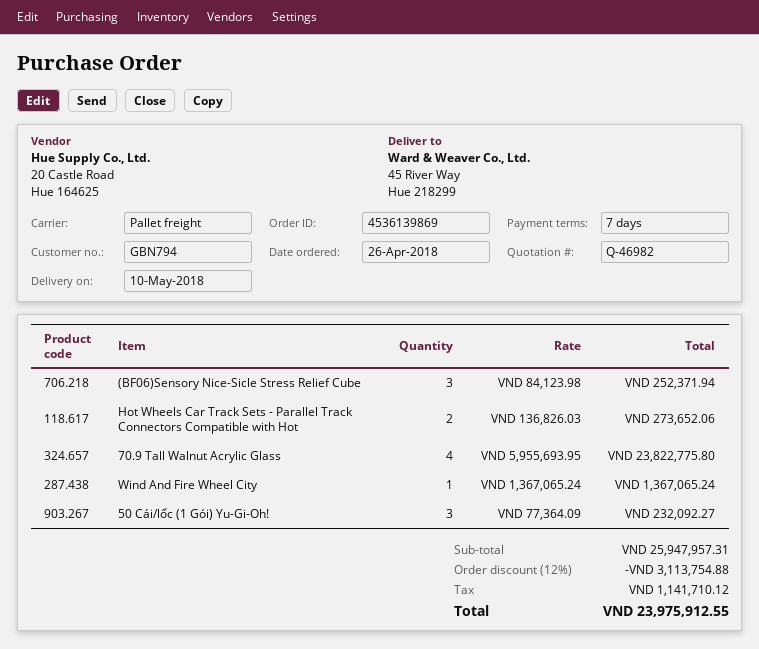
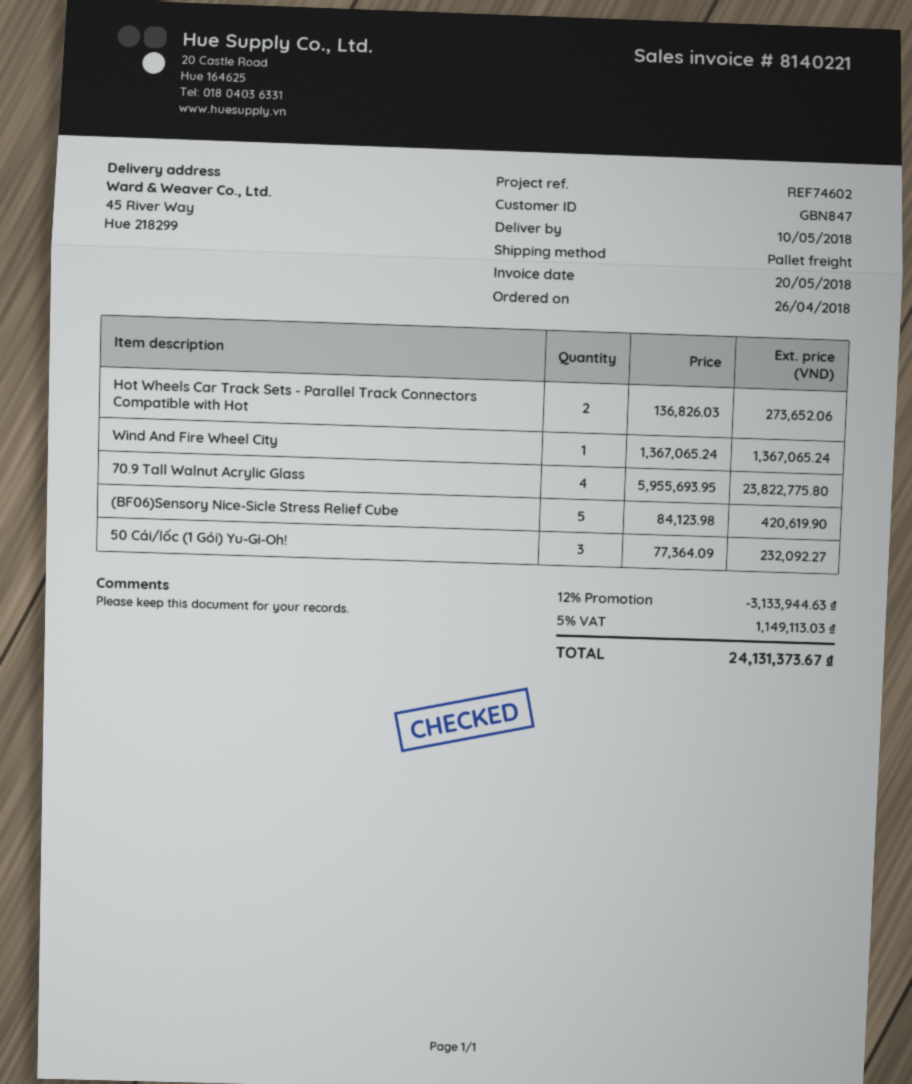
customer number: GBN794 -> GBN847
(BF06)Sensory Nice-Sicle Stress Relief Cube: 3 x 84123.98 = 252371.94 -> 5 x 84123.98 = 420619.90
discount: 12% = 3113754.88 -> 12% = 3133944.63
tax: 1141710.12 -> 1149113.03
total: 23975912.55 -> 24131373.67

